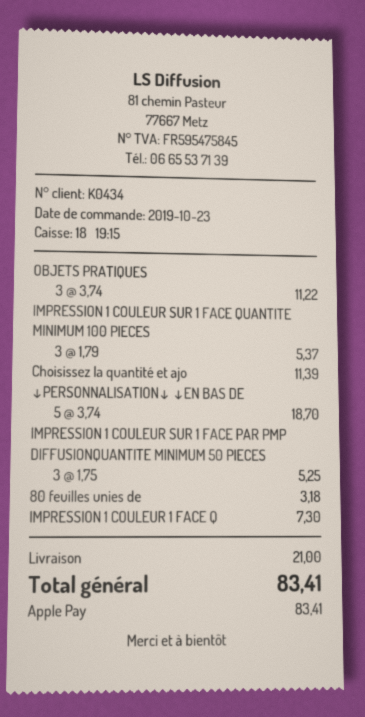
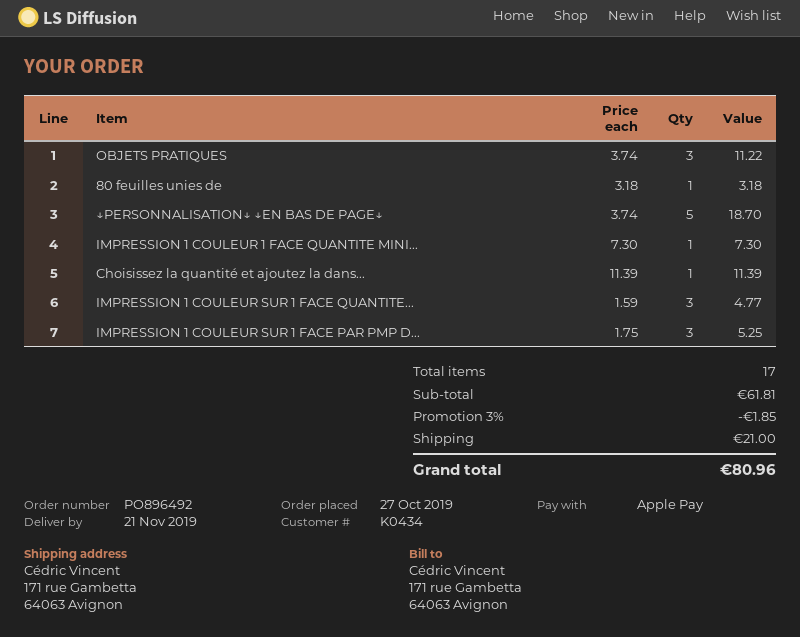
order date: 2019-10-23 -> 2019-10-27
IMPRESSION 1 COULEUR SUR 1 FACE QUANTITE MINIMUM 100 PIECES: 3 x 1.79 = 5.37 -> 3 x 1.59 = 4.77
discount: none -> 3% = 1.85
total: 83.41 -> 80.96

